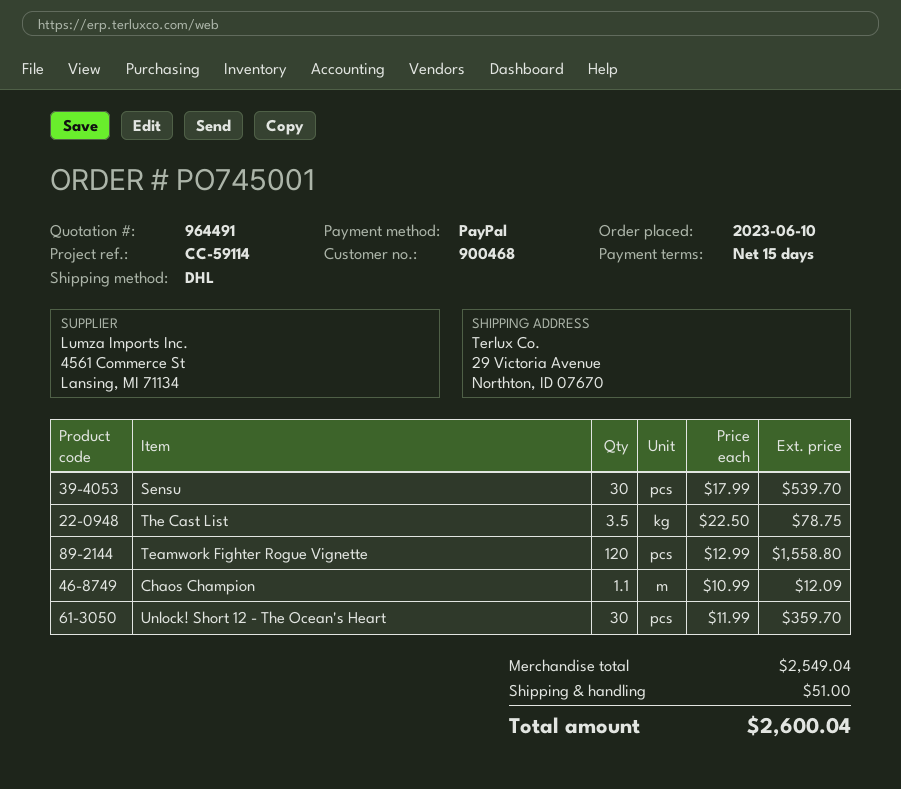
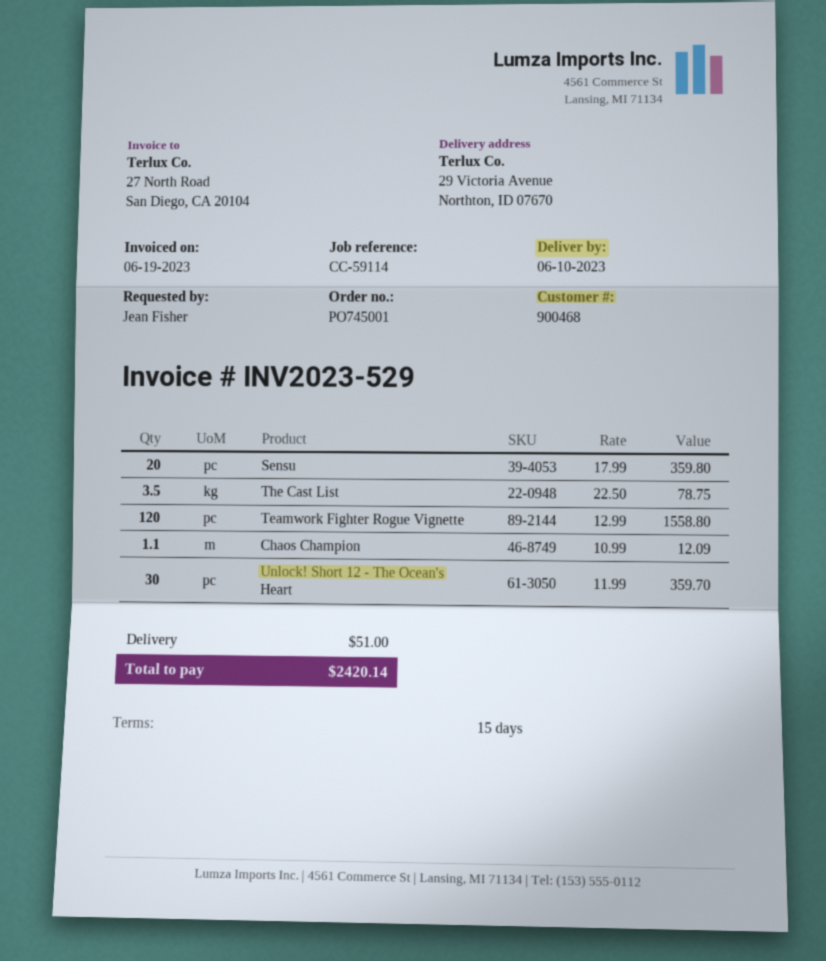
Sensu: 30 x 17.99 = 539.70 -> 20 x 17.99 = 359.80
total: 2600.04 -> 2420.14

